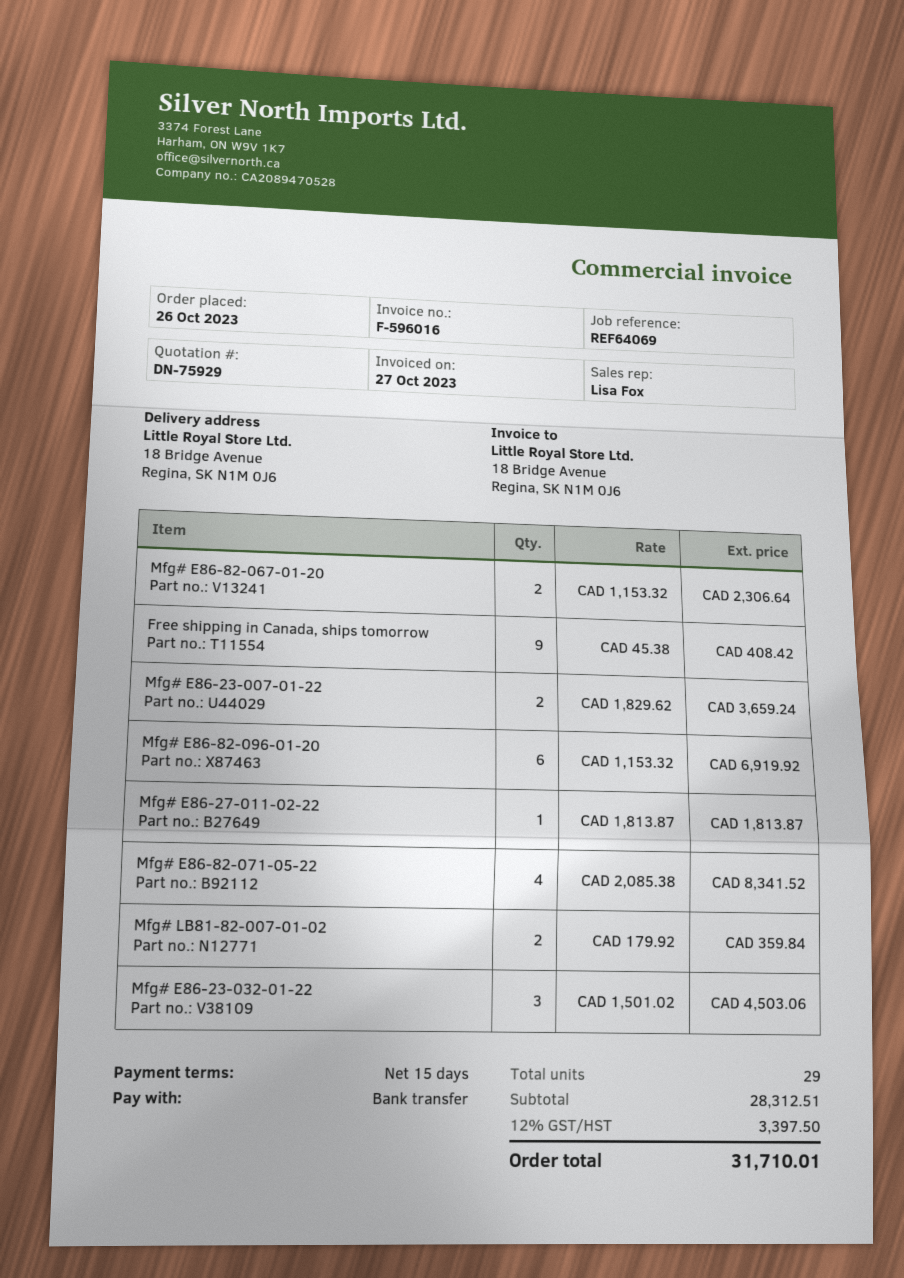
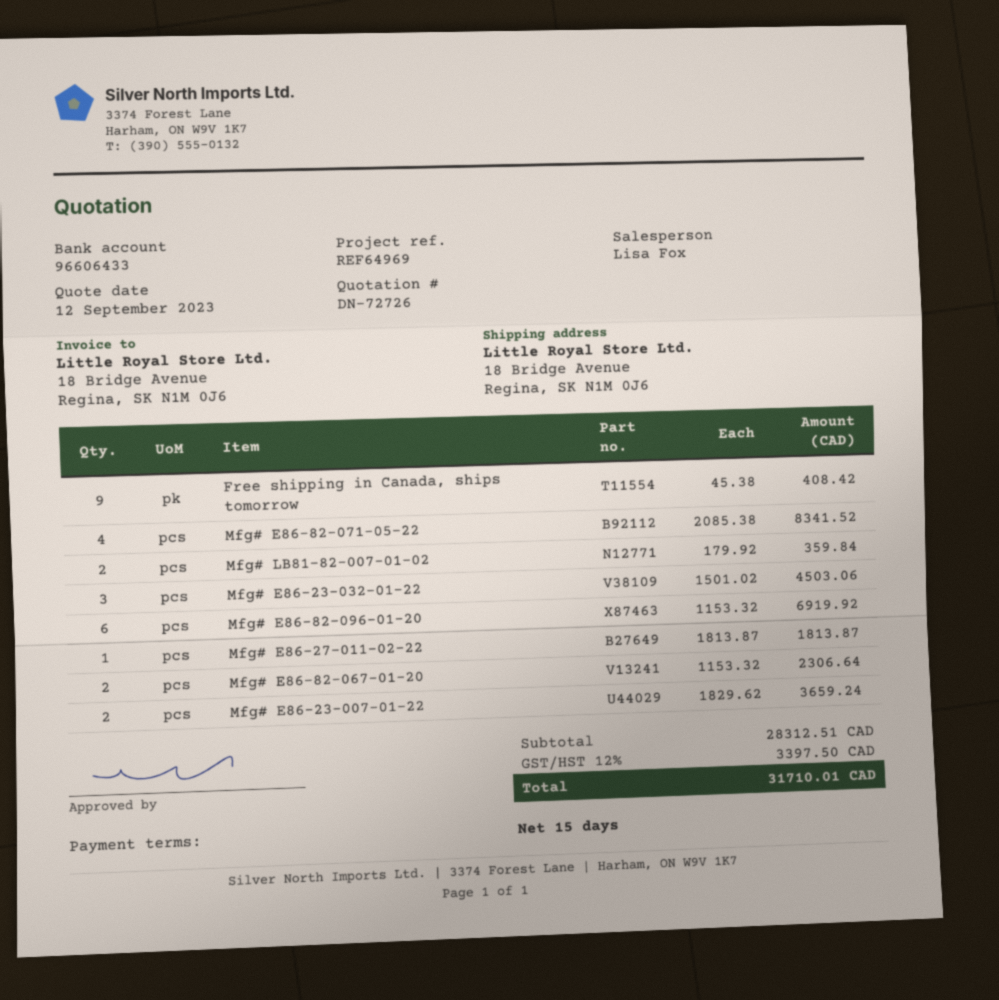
quote number: DN-75929 -> DN-72726
reference: REF64069 -> REF64969

